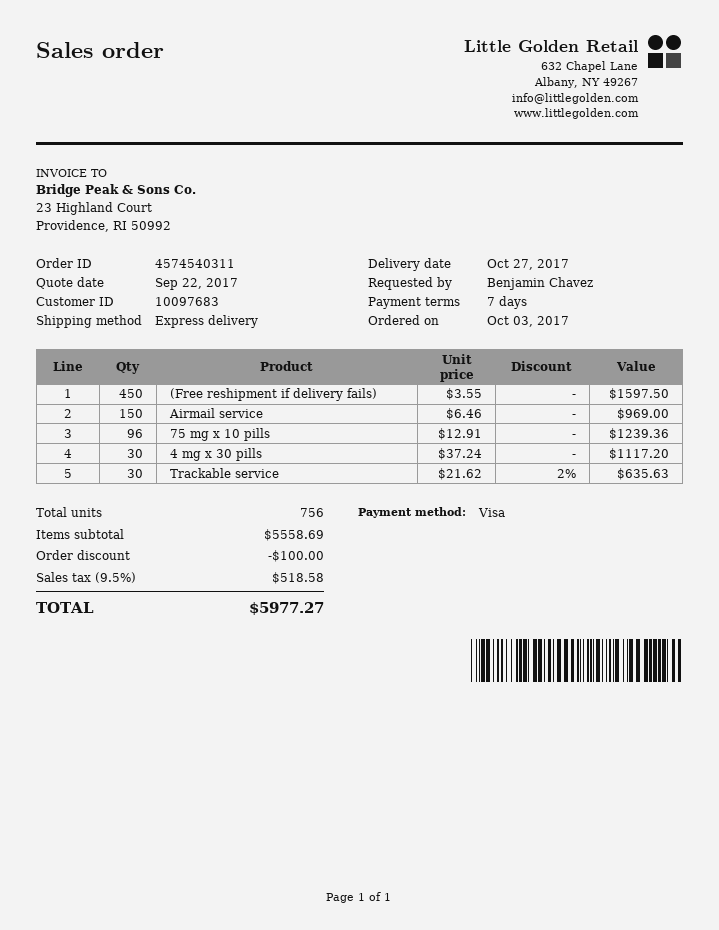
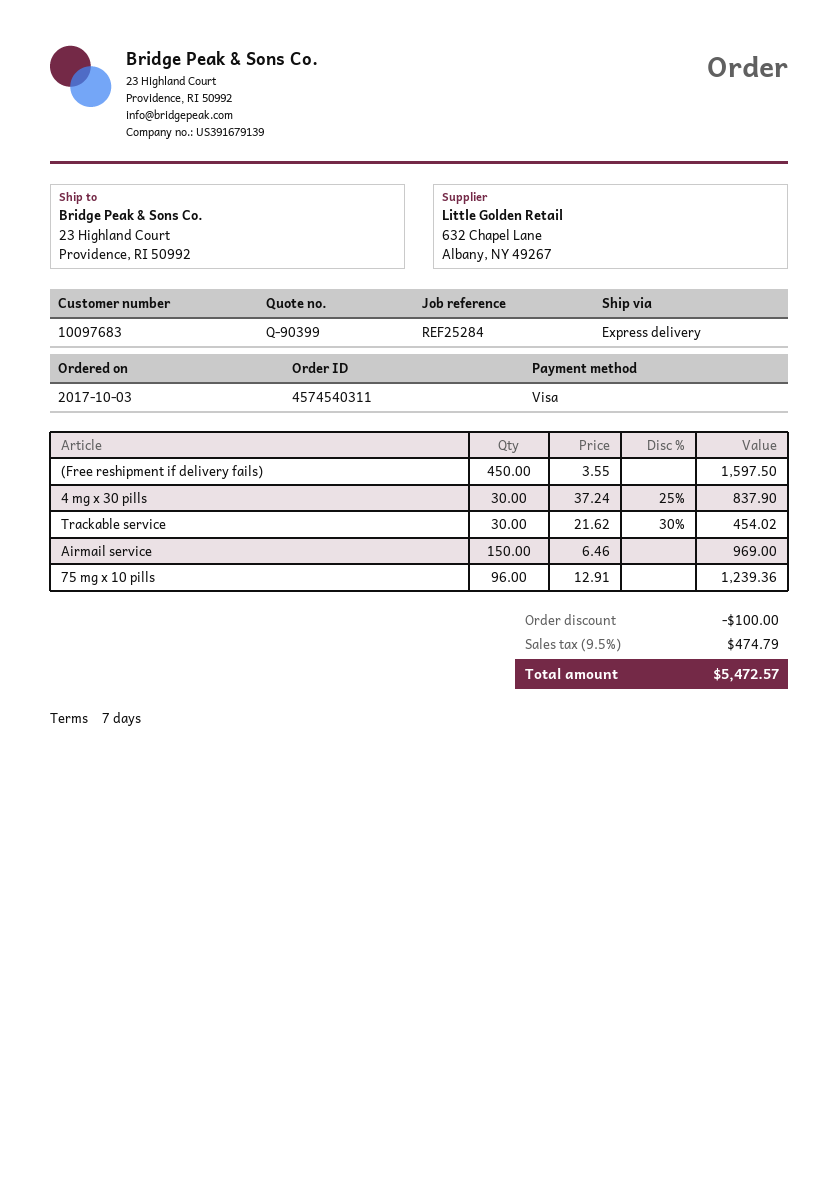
4 mg x 30 pills: 30 x 37.24 = 1117.20 -> 30 x 37.24 - 25% = 837.90
Trackable service: 30 x 21.62 - 2% = 635.63 -> 30 x 21.62 - 30% = 454.02
tax: 9.5% = 518.58 -> 9.5% = 474.79
total: 5977.27 -> 5472.57

